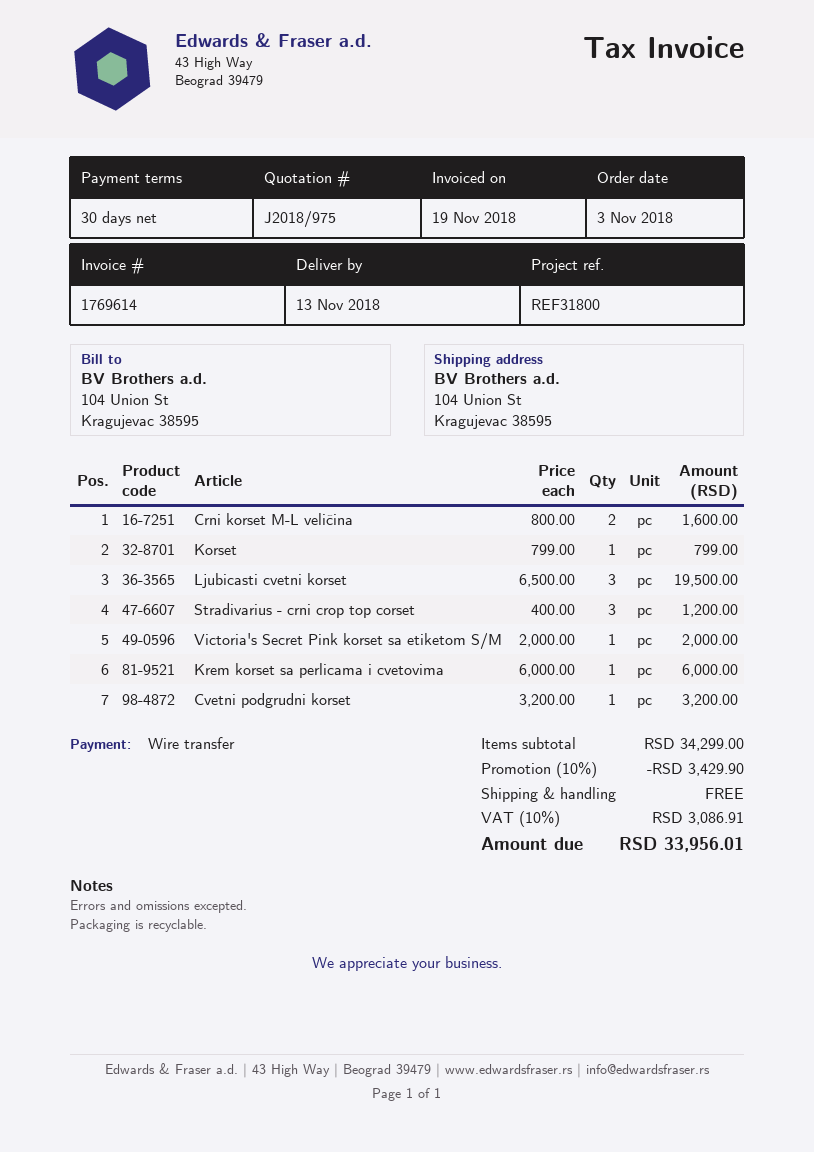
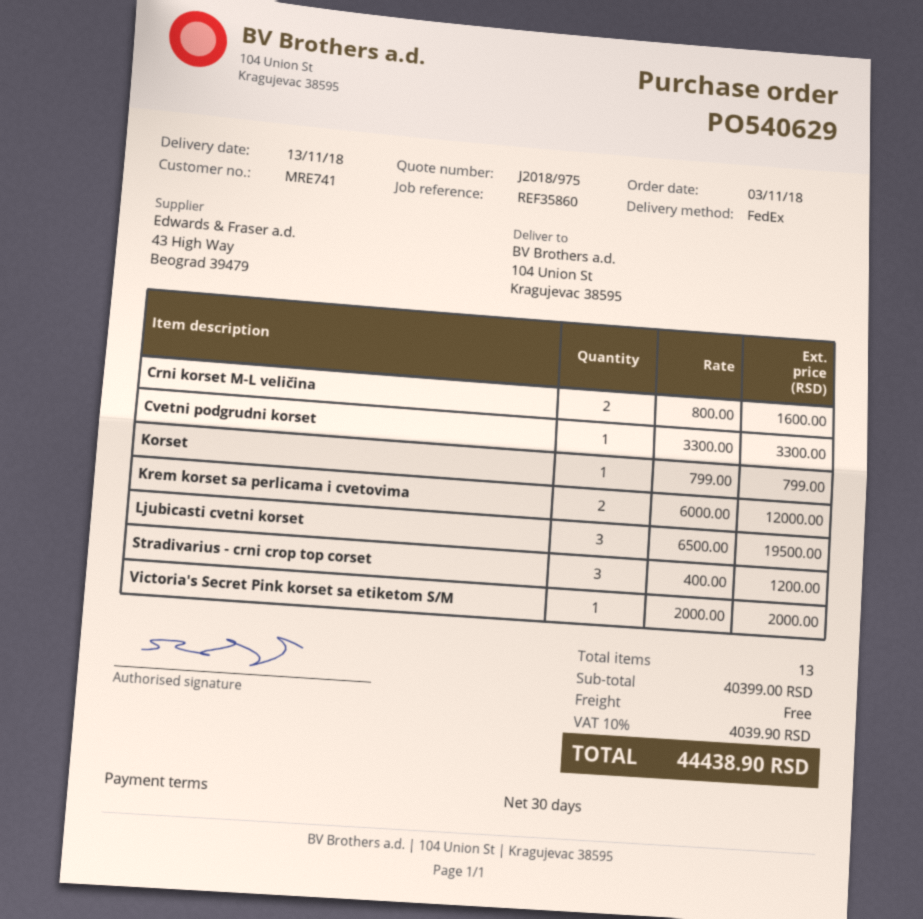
reference: REF31800 -> REF35860
Krem korset sa perlicama i cvetovima: 1 x 6000.00 = 6000.00 -> 2 x 6000.00 = 12000.00
Cvetni podgrudni korset: 1 x 3200.00 = 3200.00 -> 1 x 3300.00 = 3300.00
subtotal: 34299.00 -> 40399.00
discount: 10% = 3429.90 -> none
tax: 10% = 3086.91 -> 10% = 4039.90
total: 33956.01 -> 44438.90

